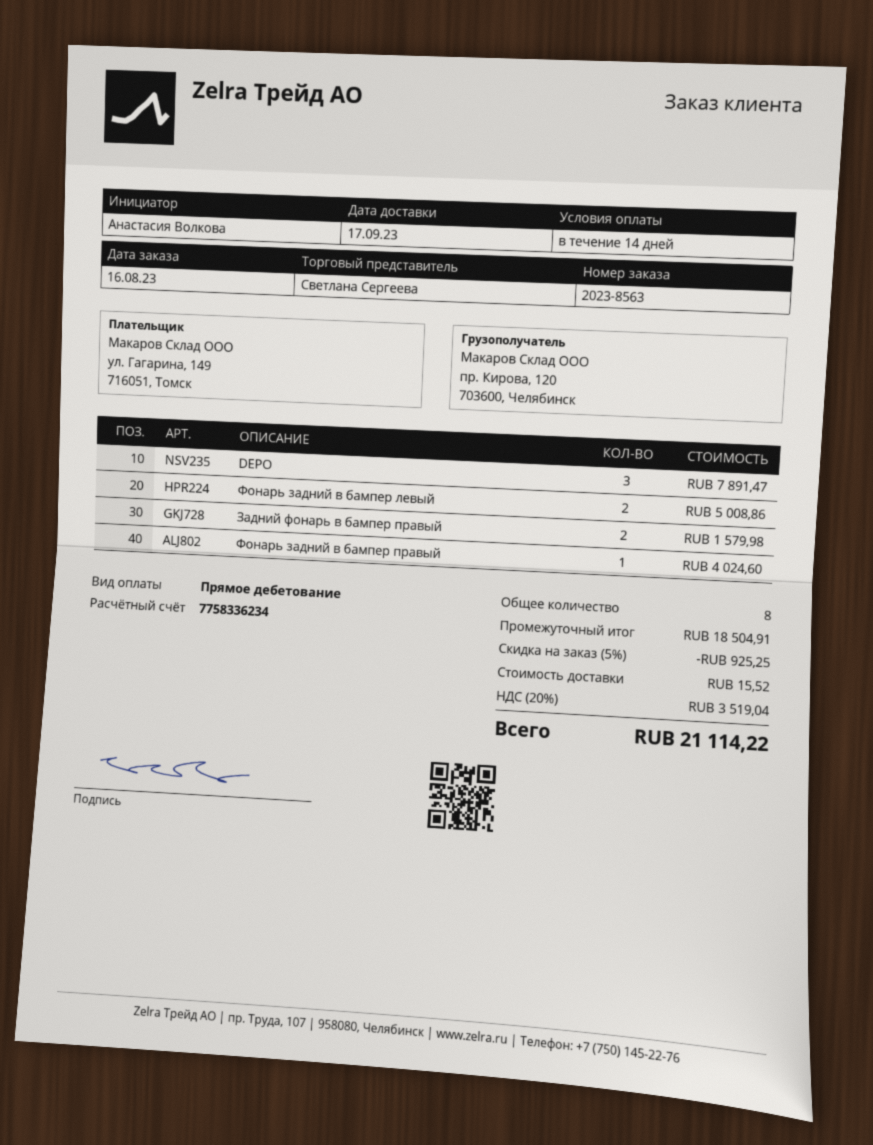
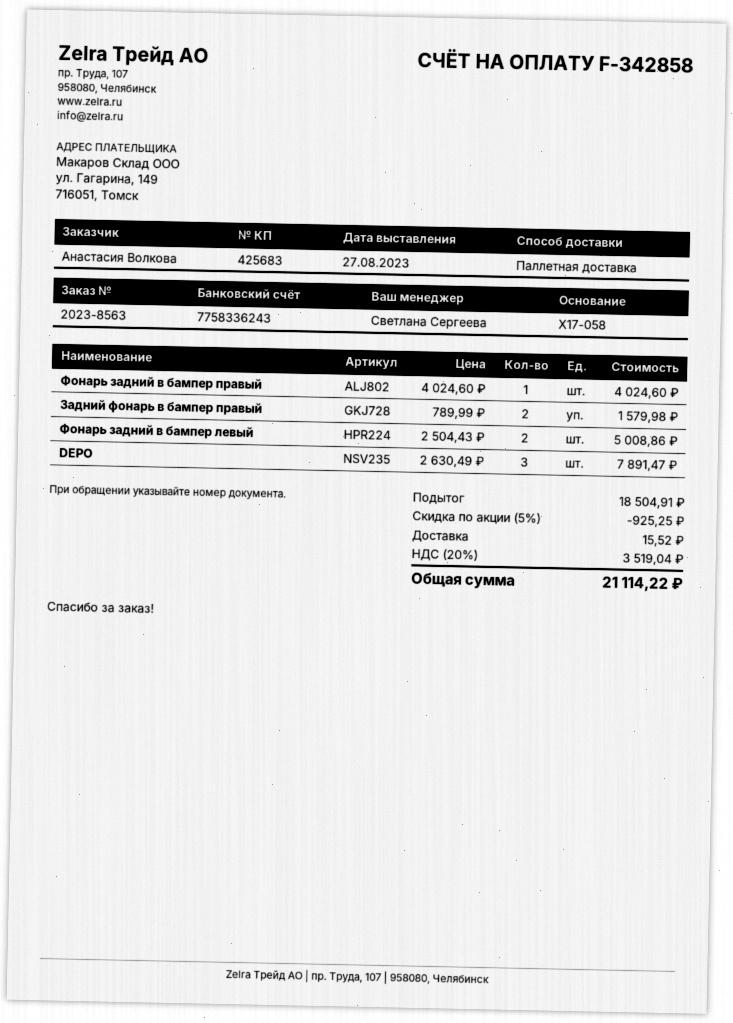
bank account: 7758336234 -> 7758336243

